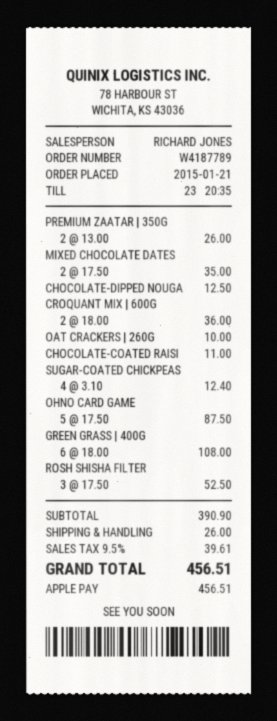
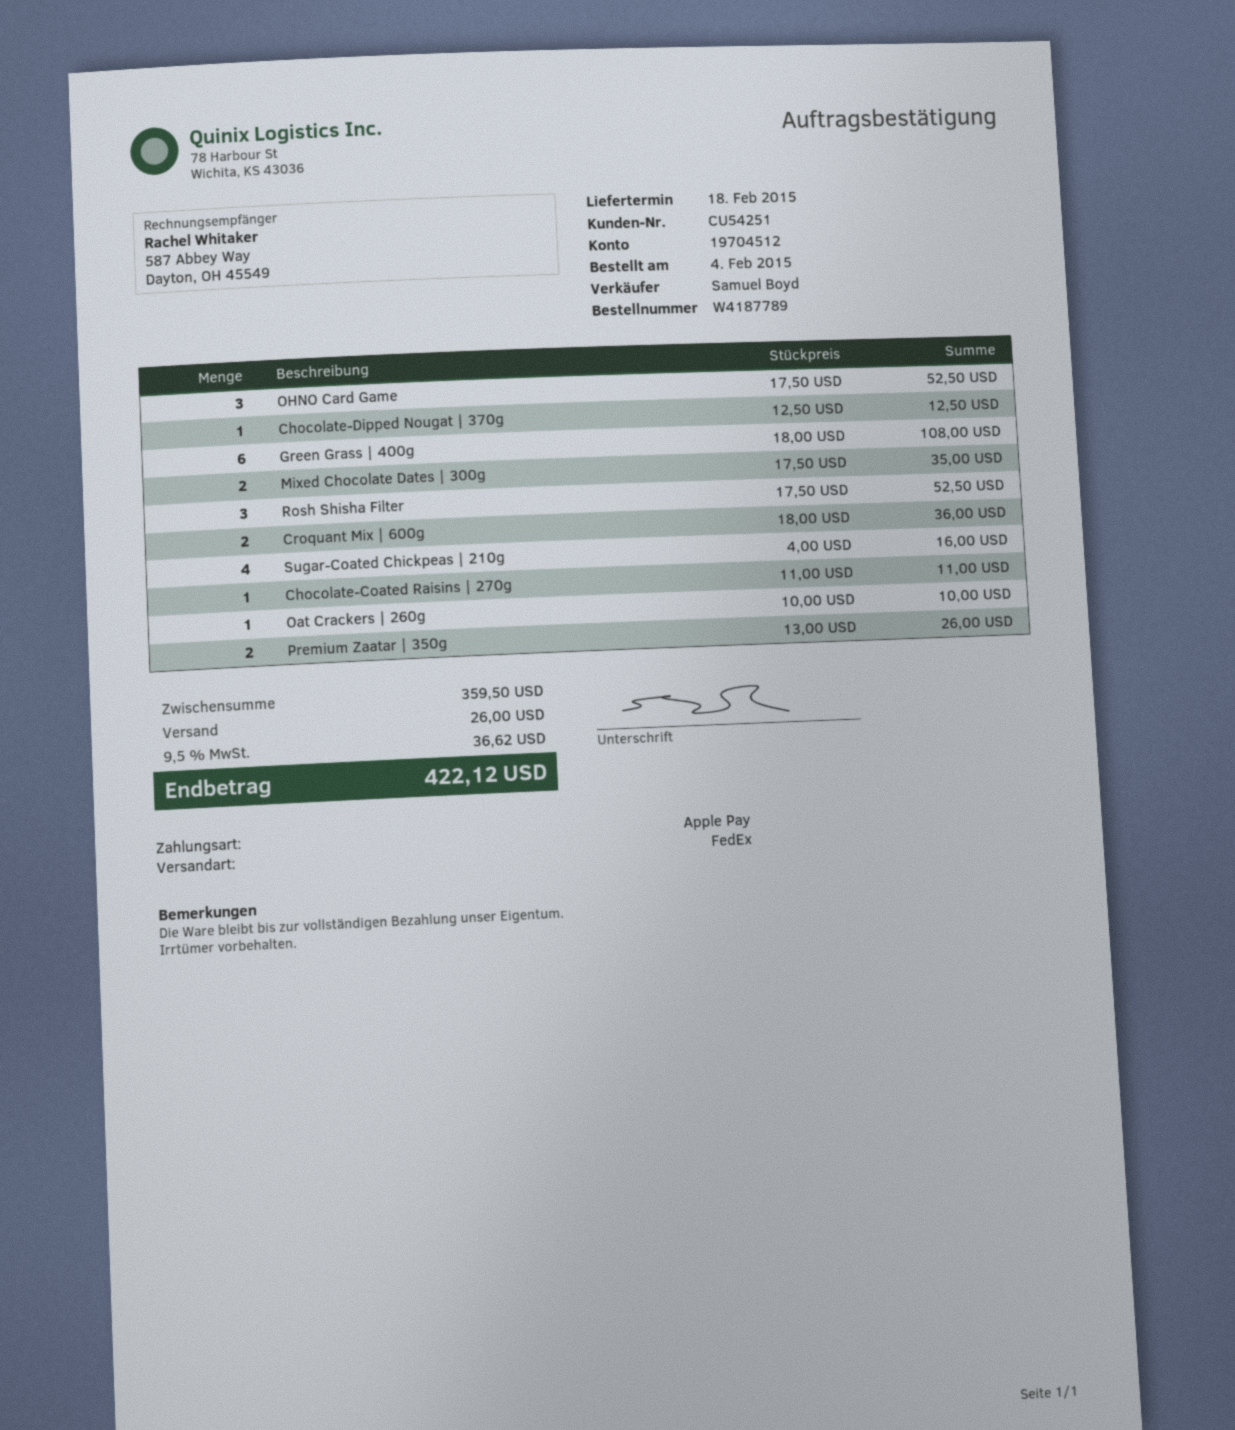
order date: 2015-01-21 -> 2015-02-04
sales rep: RICHARD JONES -> Samuel Boyd
SUGAR-COATED CHICKPEAS: 4 x 3.10 = 12.40 -> 4 x 4.00 = 16.00
OHNO CARD GAME: 5 x 17.50 = 87.50 -> 3 x 17.50 = 52.50
subtotal: 390.90 -> 359.50
tax: 9.5% = 39.61 -> 9.5% = 36.62
total: 456.51 -> 422.12

